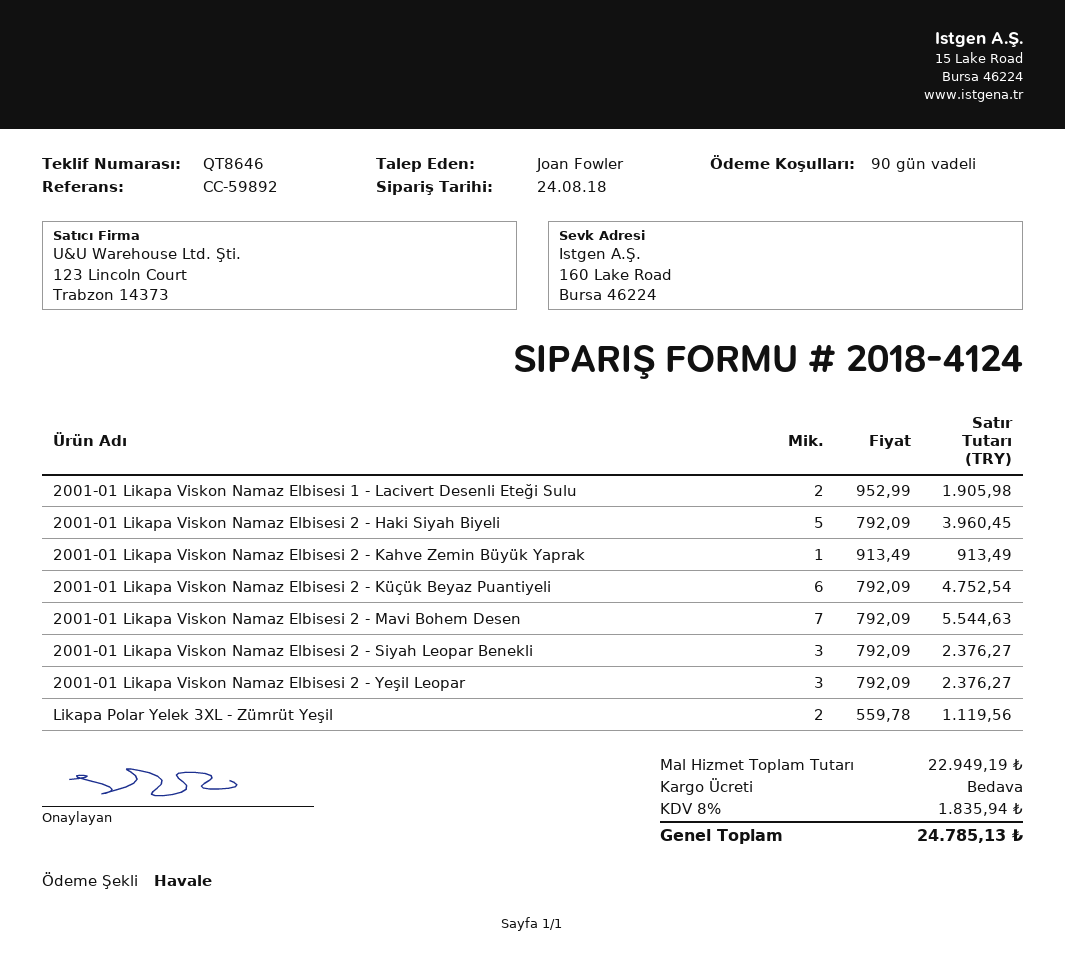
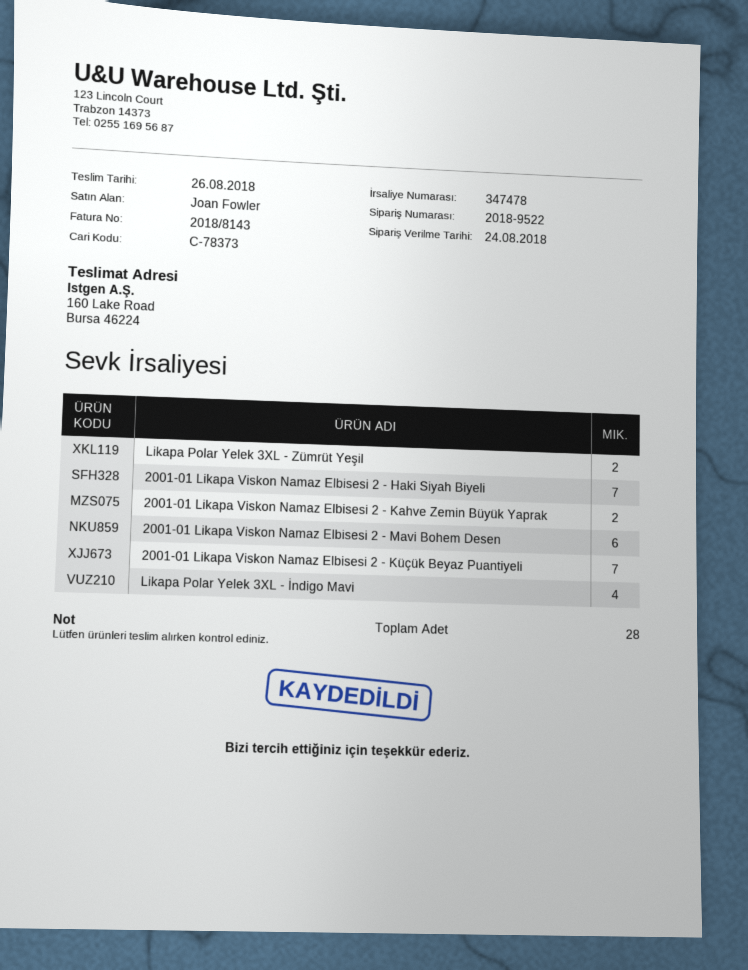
order number: 2018-4124 -> 2018-9522
2001-01 Likapa Viskon Namaz Elbisesi 1 - Lacivert Desenli Eteği Sulu: 2 -> none
2001-01 Likapa Viskon Namaz Elbisesi 2 - Haki Siyah Biyeli: 5 -> 7
2001-01 Likapa Viskon Namaz Elbisesi 2 - Kahve Zemin Büyük Yaprak: 1 -> 2
2001-01 Likapa Viskon Namaz Elbisesi 2 - Küçük Beyaz Puantiyeli: 6 -> 7
2001-01 Likapa Viskon Namaz Elbisesi 2 - Mavi Bohem Desen: 7 -> 6
2001-01 Likapa Viskon Namaz Elbisesi 2 - Siyah Leopar Benekli: 3 -> none
2001-01 Likapa Viskon Namaz Elbisesi 2 - Yeşil Leopar: 3 -> none
Likapa Polar Yelek 3XL - İndigo Mavi: none -> 4

